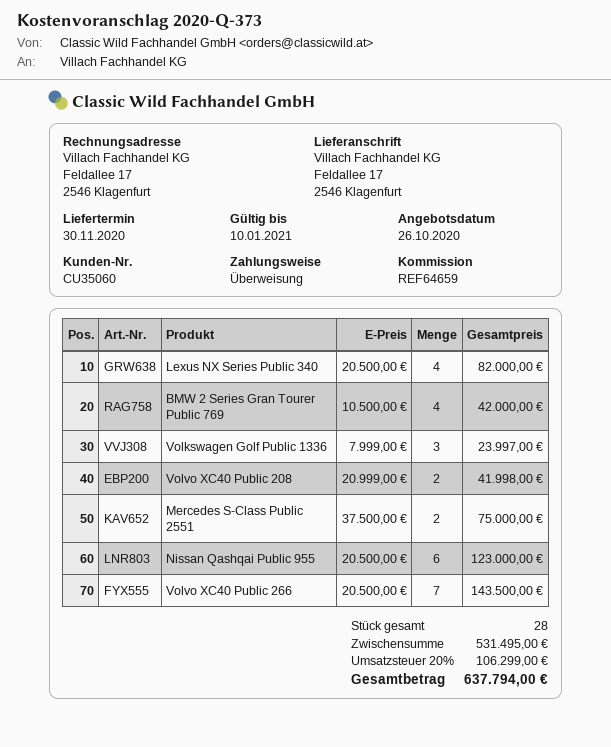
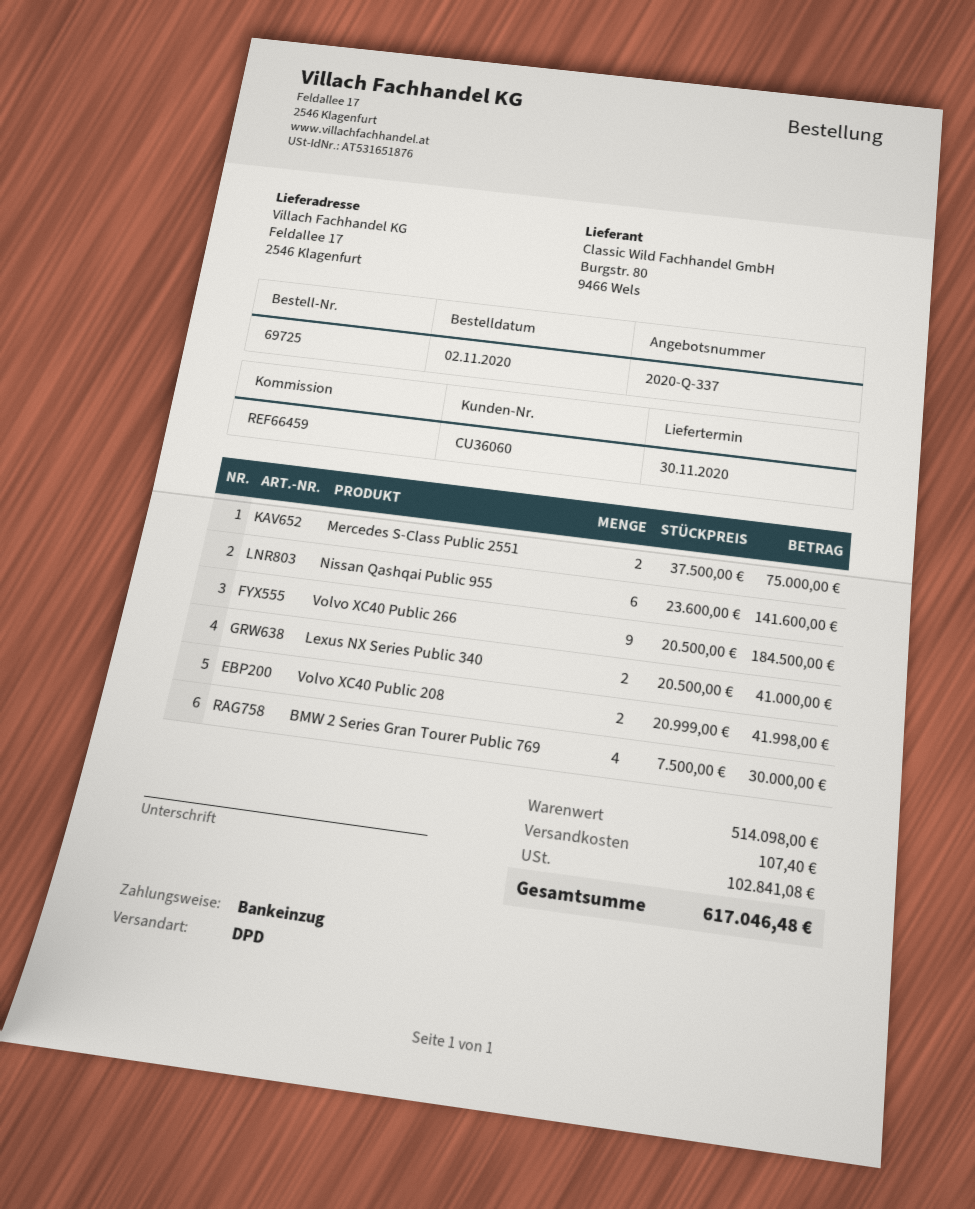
quote number: 2020-Q-373 -> 2020-Q-337
customer number: CU35060 -> CU36060
reference: REF64659 -> REF66459
payment method: bank transfer -> direct debit
Lexus NX Series Public 340: 4 x 20500.00 = 82000.00 -> 2 x 20500.00 = 41000.00
BMW 2 Series Gran Tourer Public 769: 4 x 10500.00 = 42000.00 -> 4 x 7500.00 = 30000.00
Volkswagen Golf Public 1336: 3 x 7999.00 = 23997.00 -> none
Nissan Qashqai Public 955: 6 x 20500.00 = 123000.00 -> 6 x 23600.00 = 141600.00
Volvo XC40 Public 266: 7 x 20500.00 = 143500.00 -> 9 x 20500.00 = 184500.00
subtotal: 531495.00 -> 514098.00
shipping: none -> 107.40
tax: 106299.00 -> 102841.08
total: 637794.00 -> 617046.48

